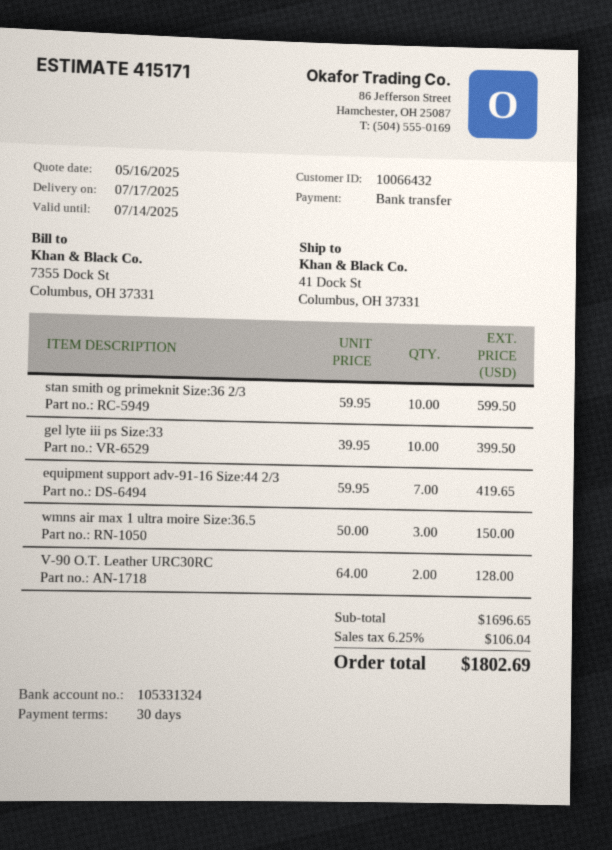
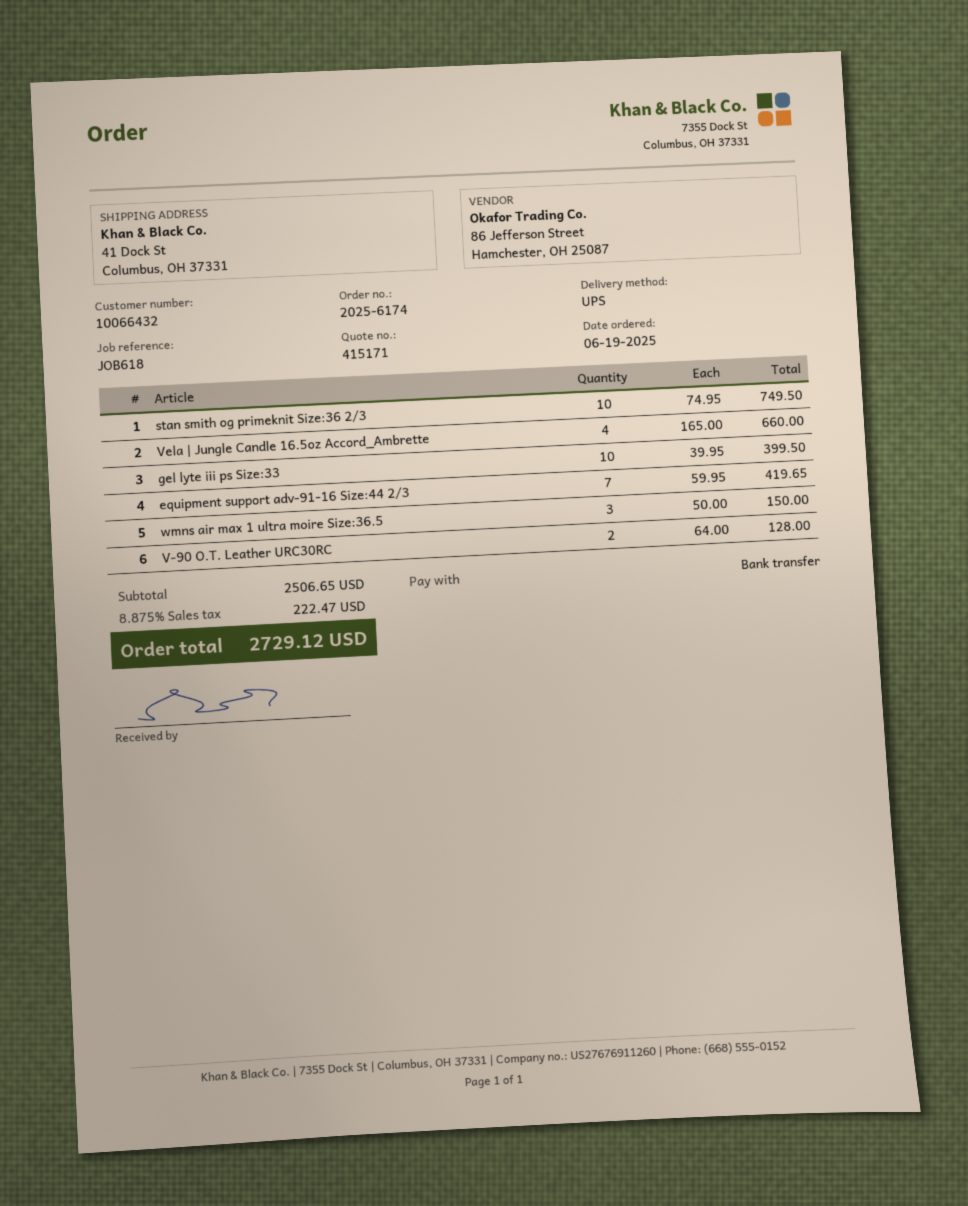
stan smith og primeknit Size:36 2/3: 10 x 59.95 = 599.50 -> 10 x 74.95 = 749.50
Vela | Jungle Candle 16.5oz Accord_Ambrette: none -> 4 x 165.00 = 660.00
subtotal: 1696.65 -> 2506.65
tax: 6.25% = 106.04 -> 8.875% = 222.47
total: 1802.69 -> 2729.12

